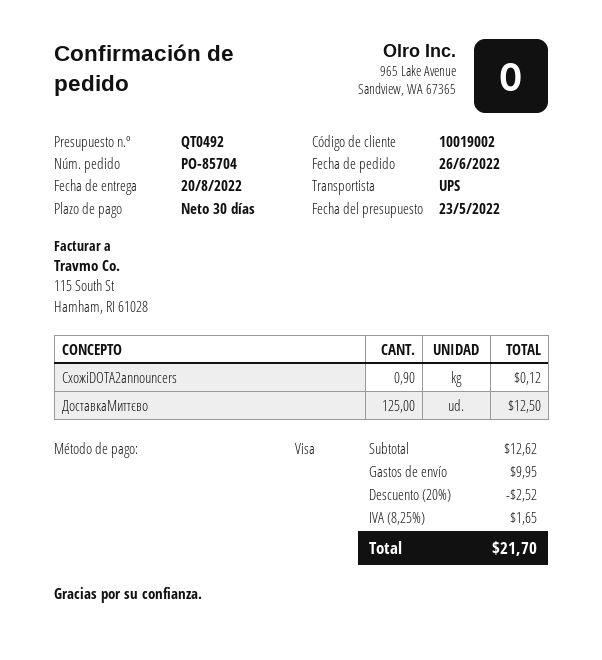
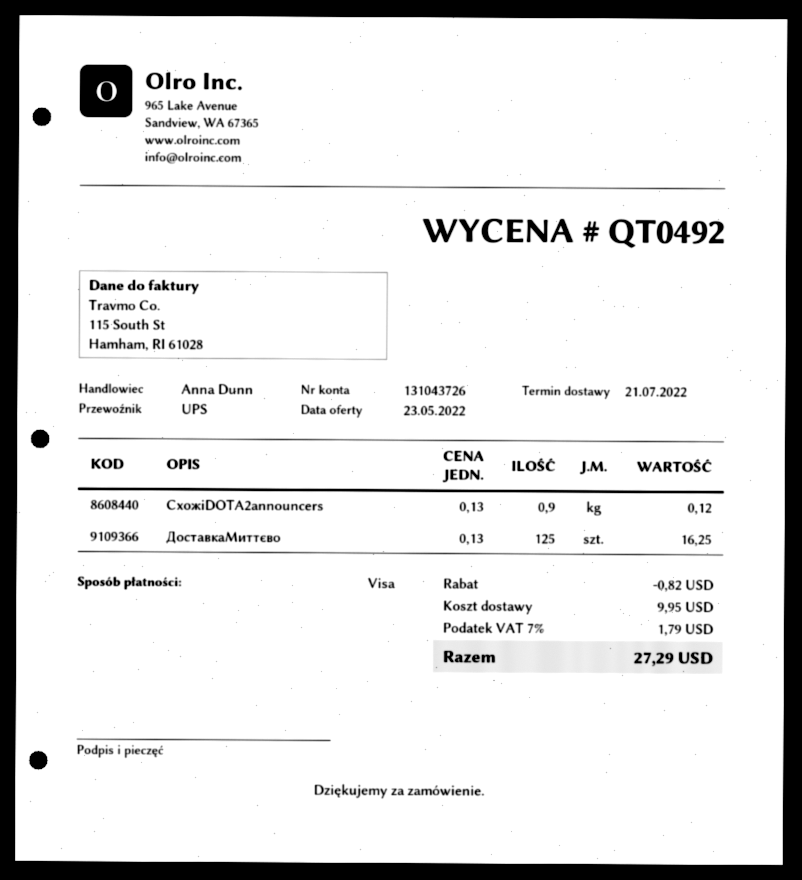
delivery date: 2022-08-20 -> 2022-07-21
ДоставкаМиттєво: 125 for 12.50 -> 125 for 16.25
discount: 2.52 -> 0.82
tax: 8.25% = 1.65 -> 7% = 1.79
total: 21.70 -> 27.29

